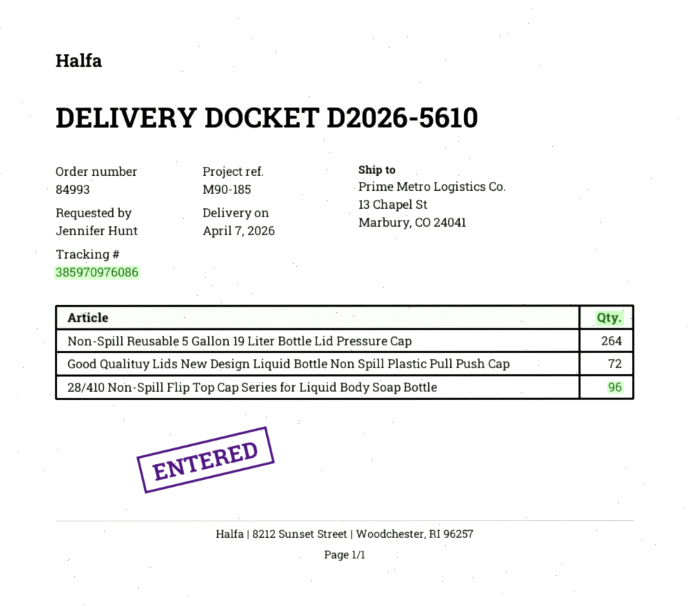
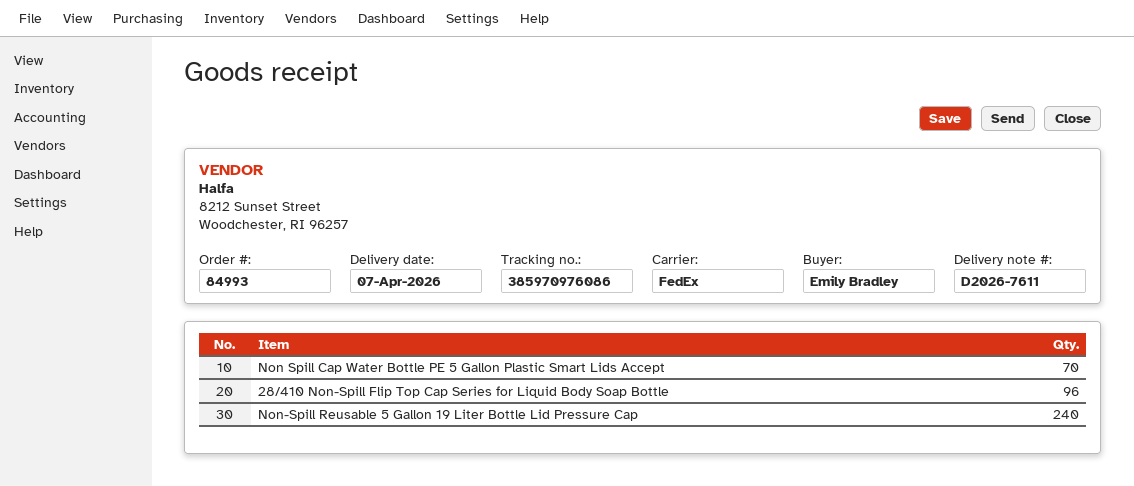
delivery note number: D2026-5610 -> D2026-7611
ordered by: Jennifer Hunt -> Emily Bradley
Non-Spill Reusable 5 Gallon 19 Liter Bottle Lid Pressure Cap: 264 -> 240
Good Qualituy Lids New Design Liquid Bottle Non Spill Plastic Pull Push Cap: 72 -> none
Non Spill Cap Water Bottle PE 5 Gallon Plastic Smart Lids Accept: none -> 70

